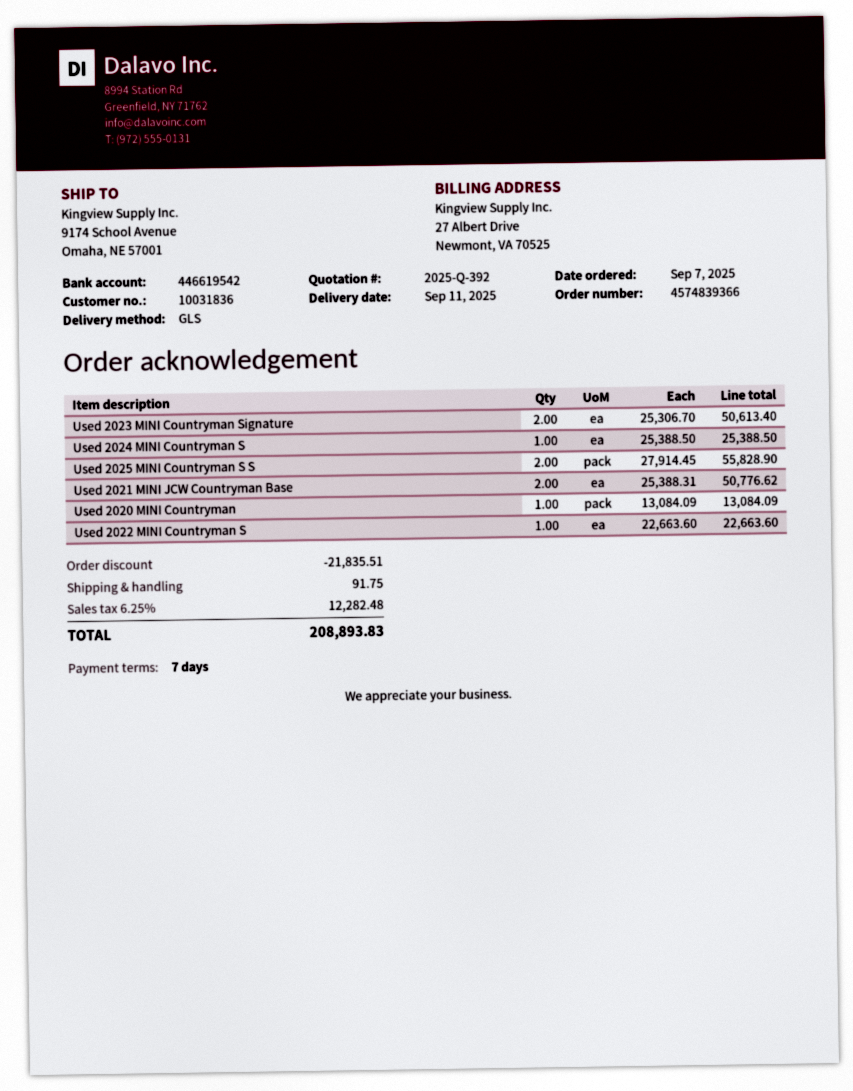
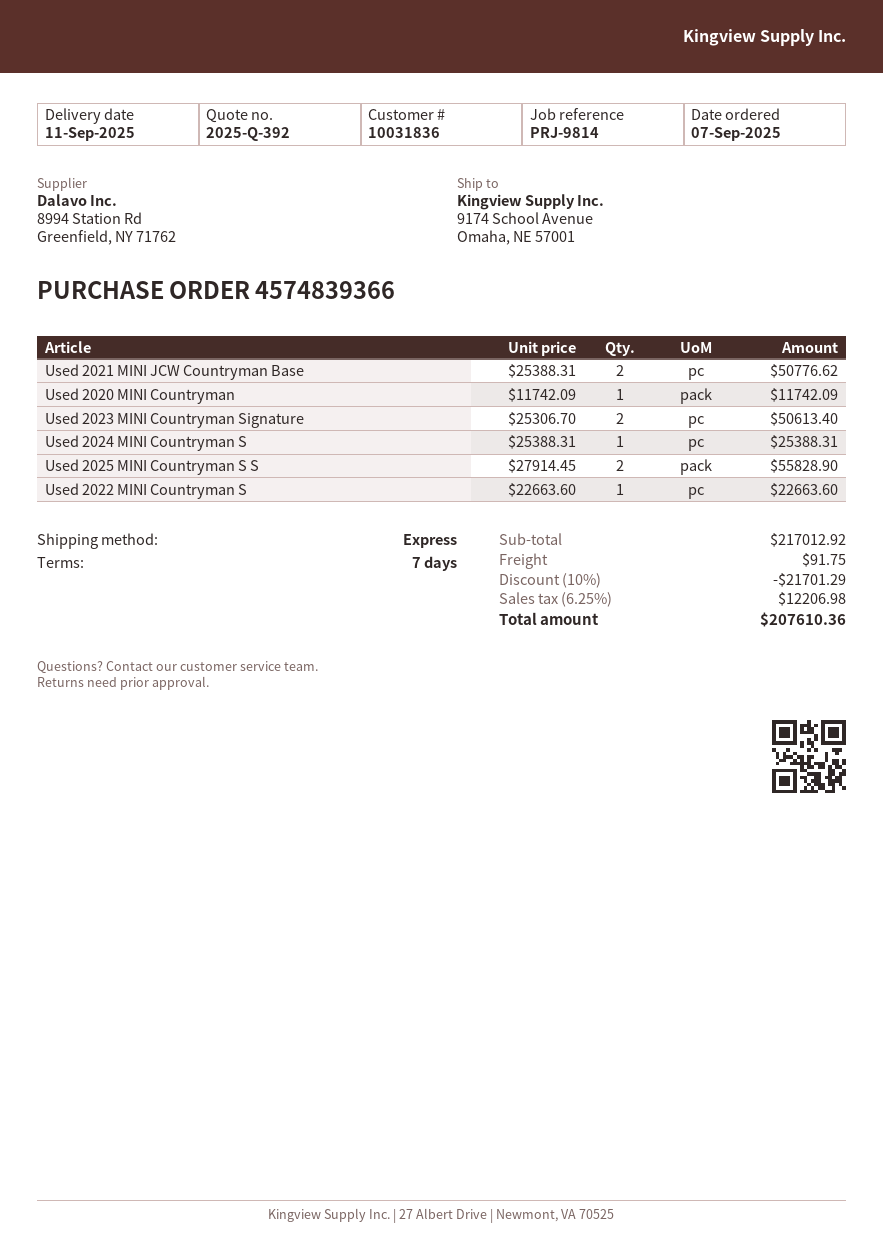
shipping method: GLS -> express
Used 2024 MINI Countryman S: 1 x 25388.50 = 25388.50 -> 1 x 25388.31 = 25388.31
Used 2020 MINI Countryman: 1 x 13084.09 = 13084.09 -> 1 x 11742.09 = 11742.09
discount: 21835.51 -> 21701.29
tax: 6.25% = 12282.48 -> 6.25% = 12206.98
total: 208893.83 -> 207610.36

